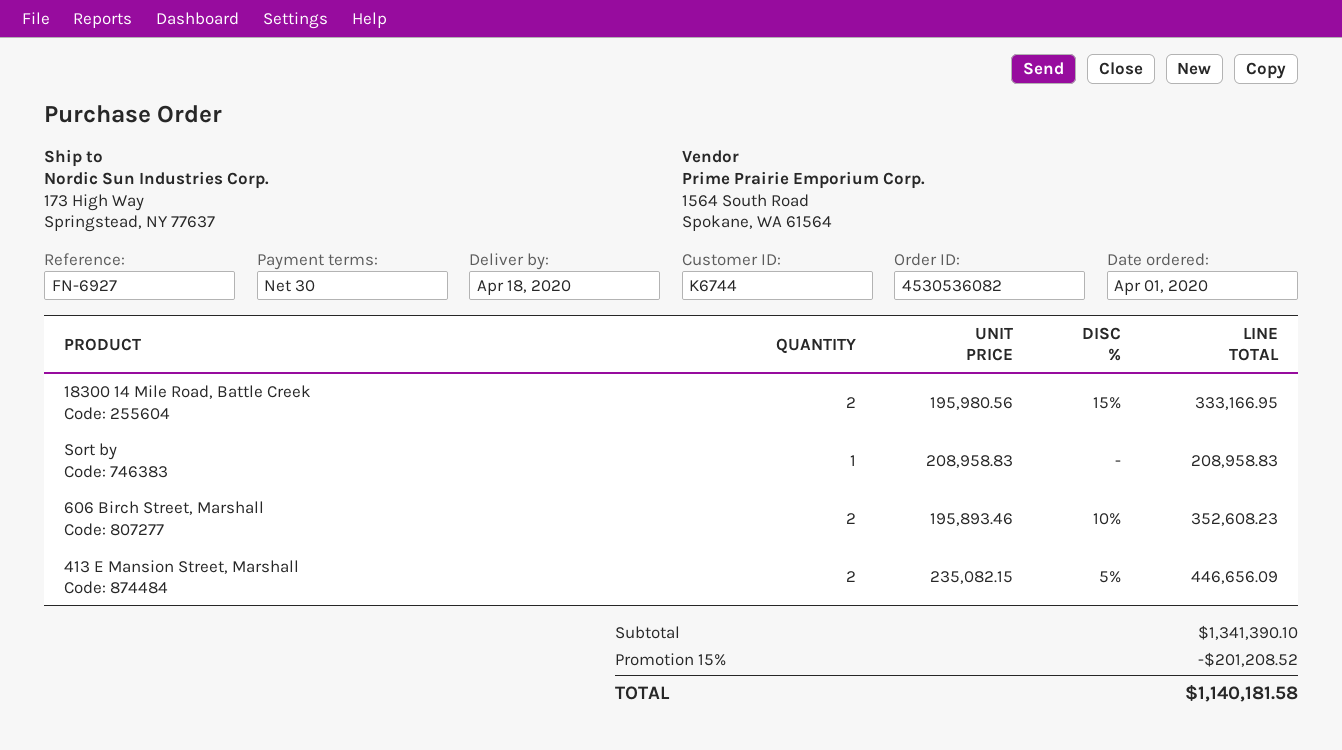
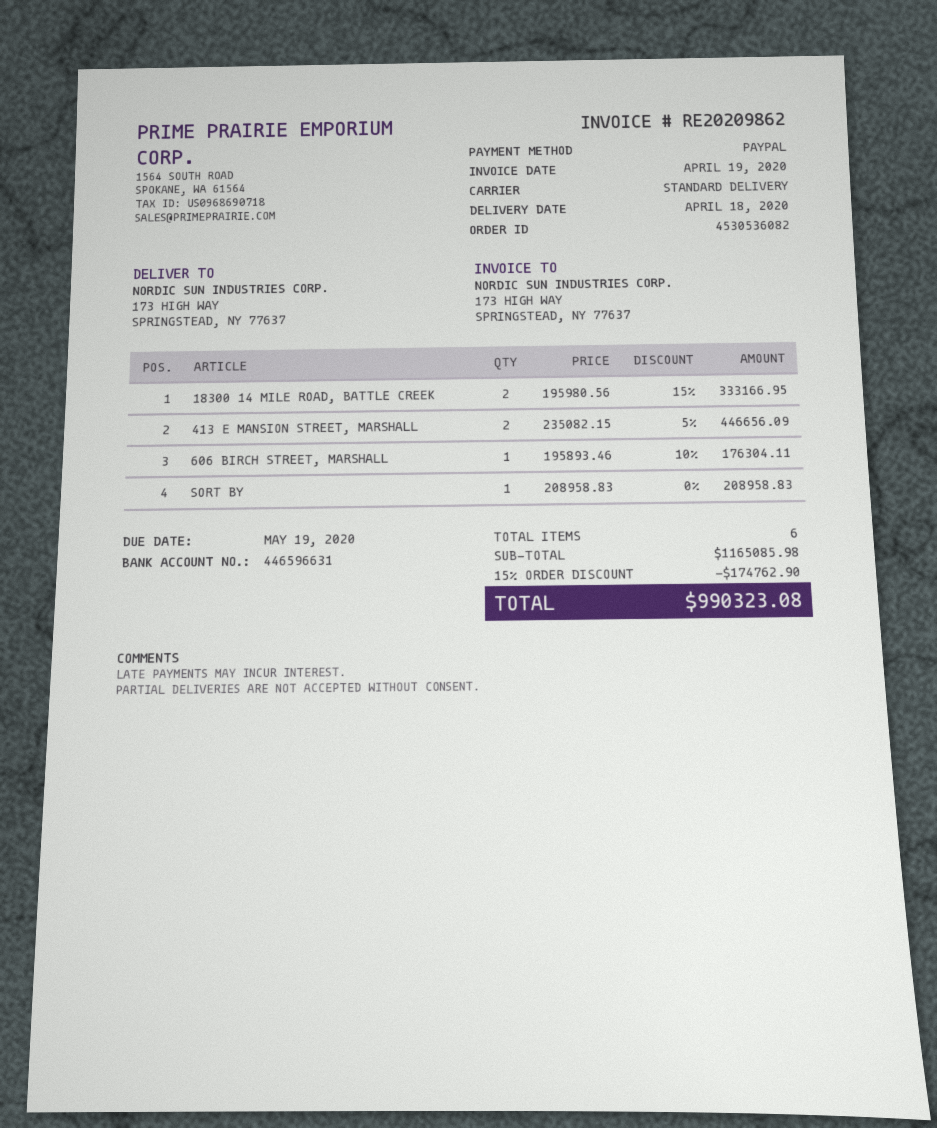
606 Birch Street, Marshall: 2 x 195893.46 - 10% = 352608.23 -> 1 x 195893.46 - 10% = 176304.11
subtotal: 1341390.10 -> 1165085.98
discount: 15% = 201208.52 -> 15% = 174762.90
total: 1140181.58 -> 990323.08

